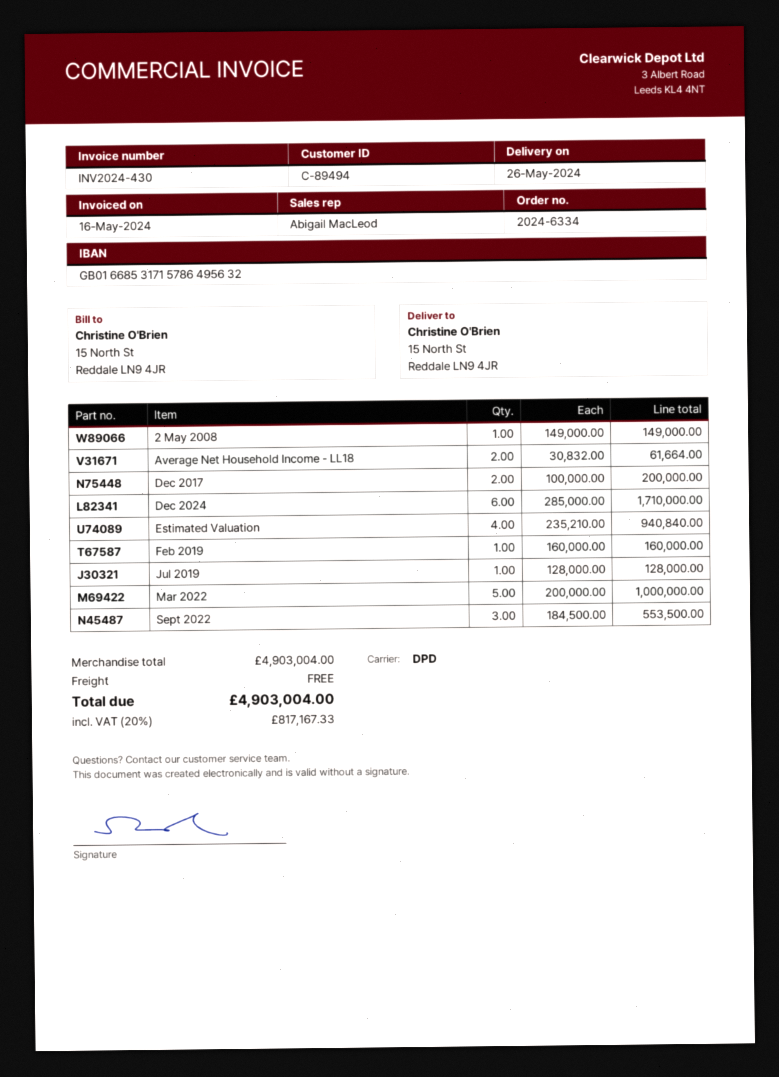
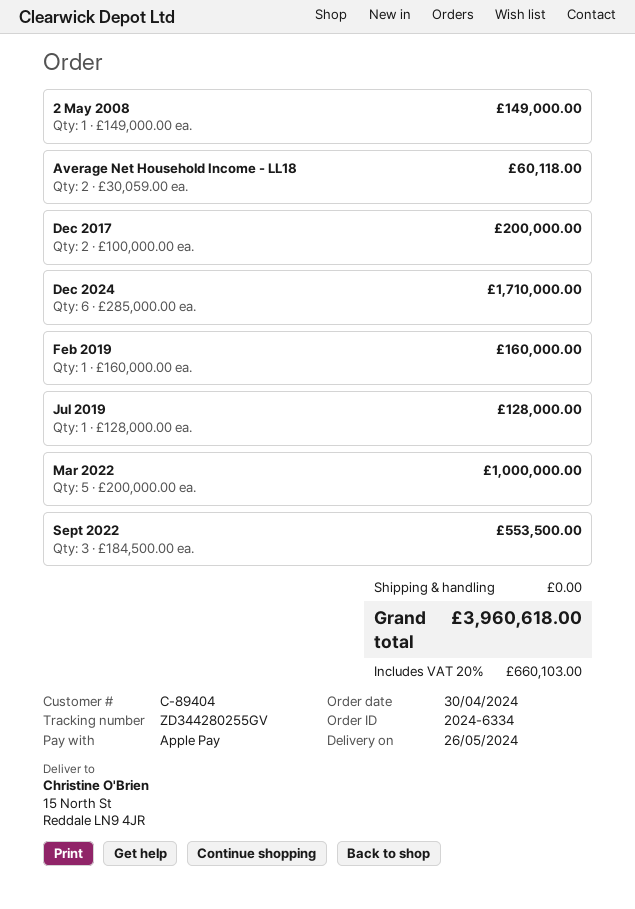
customer number: C-89494 -> C-89404
Average Net Household Income - LL18: 2 x 30832.00 = 61664.00 -> 2 x 30059.00 = 60118.00
Estimated Valuation: 4 x 235210.00 = 940840.00 -> none
tax: 20% = 817167.33 -> 20% = 660103.00
total: 4903004.00 -> 3960618.00

